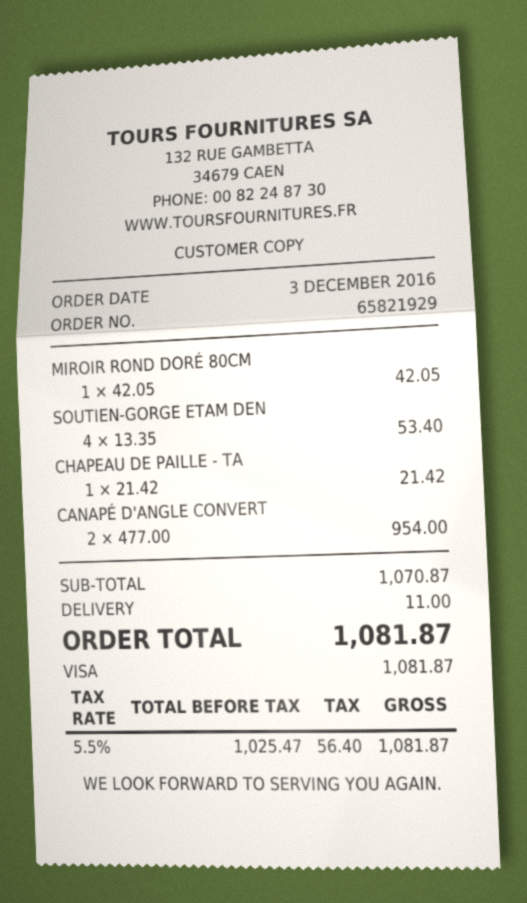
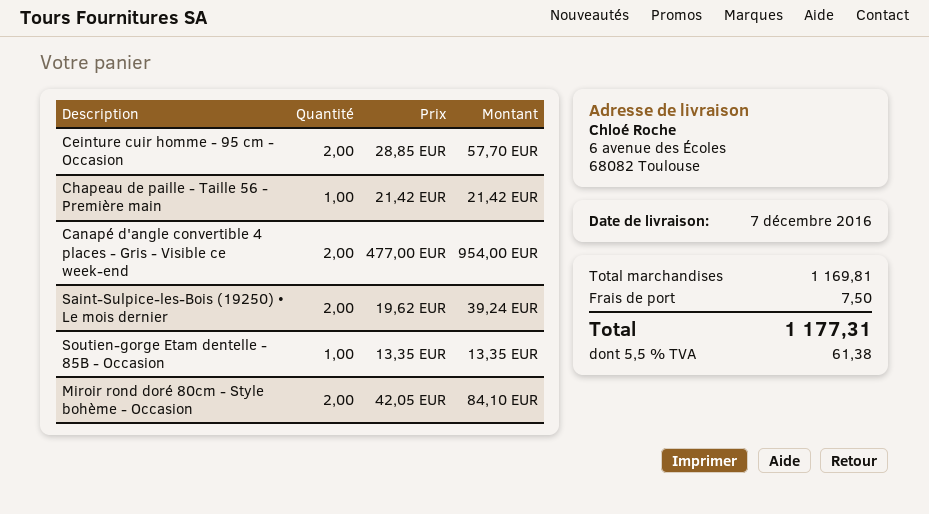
MIROIR ROND DORÉ 80CM: 1 x 42.05 = 42.05 -> 2 x 42.05 = 84.10
SOUTIEN-GORGE ETAM DEN: 4 x 13.35 = 53.40 -> 1 x 13.35 = 13.35
Ceinture cuir homme - 95 cm - Occasion: none -> 2 x 28.85 = 57.70
Saint-Sulpice-les-Bois (19250) • Le mois dernier: none -> 2 x 19.62 = 39.24
subtotal: 1070.87 -> 1169.81
shipping: 11.00 -> 7.50
tax: 5.5% = 56.40 -> 5.5% = 61.38
total: 1081.87 -> 1177.31

